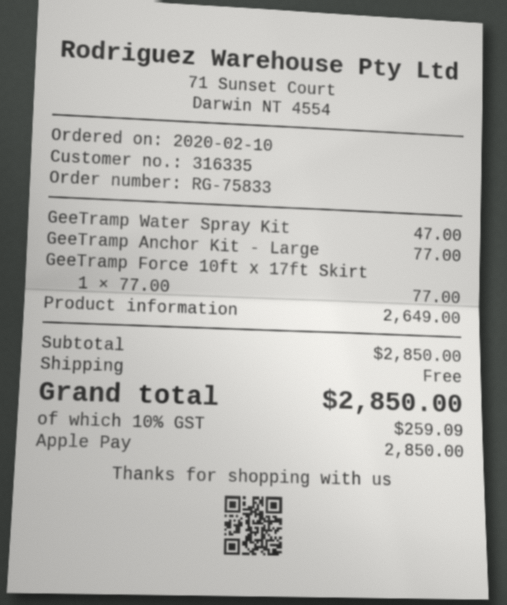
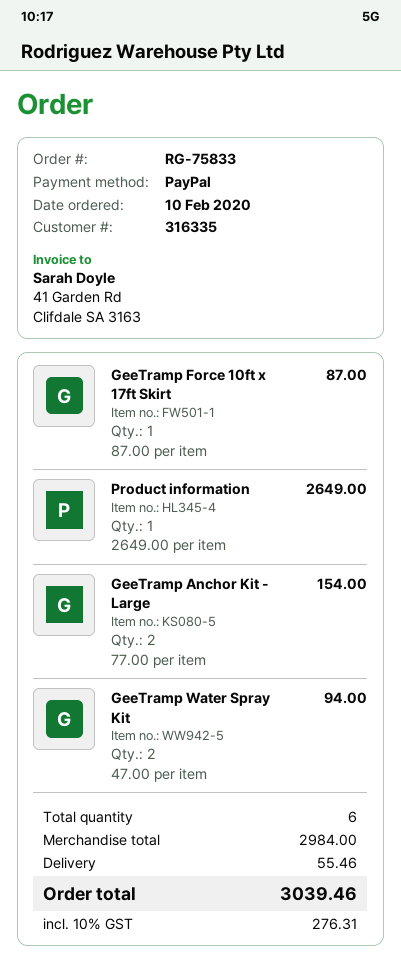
payment method: Apple Pay -> PayPal
GeeTramp Water Spray Kit: 1 x 47.00 = 47.00 -> 2 x 47.00 = 94.00
GeeTramp Anchor Kit - Large: 1 x 77.00 = 77.00 -> 2 x 77.00 = 154.00
GeeTramp Force 10ft x 17ft Skirt: 1 x 77.00 = 77.00 -> 1 x 87.00 = 87.00
subtotal: 2850.00 -> 2984.00
shipping: 0.00 -> 55.46
tax: 10% = 259.09 -> 10% = 276.31
total: 2850.00 -> 3039.46

